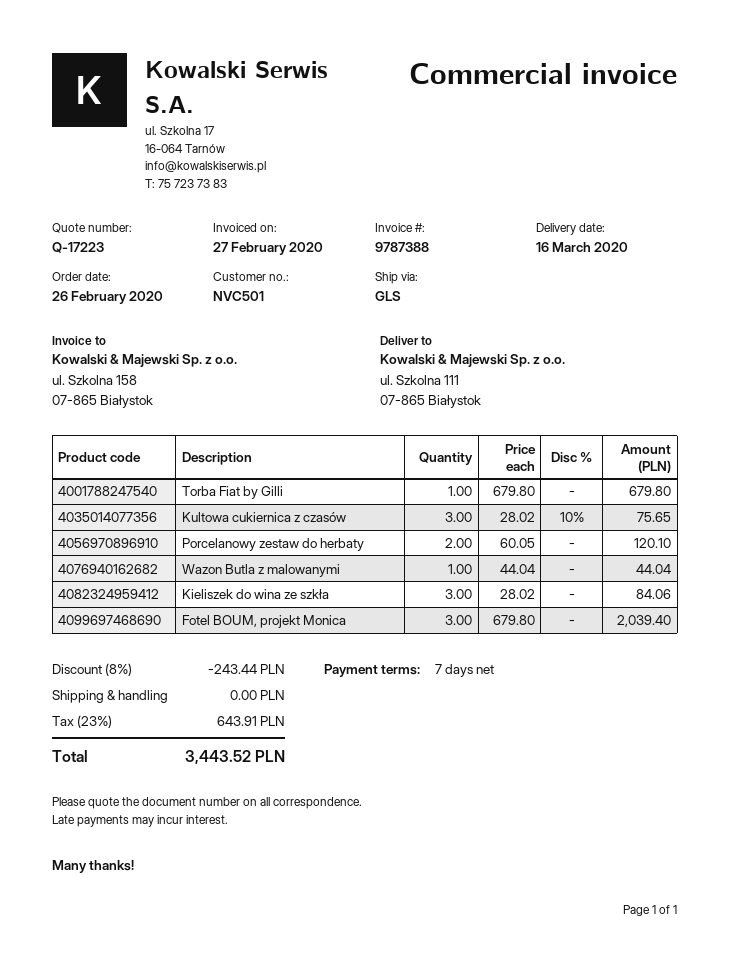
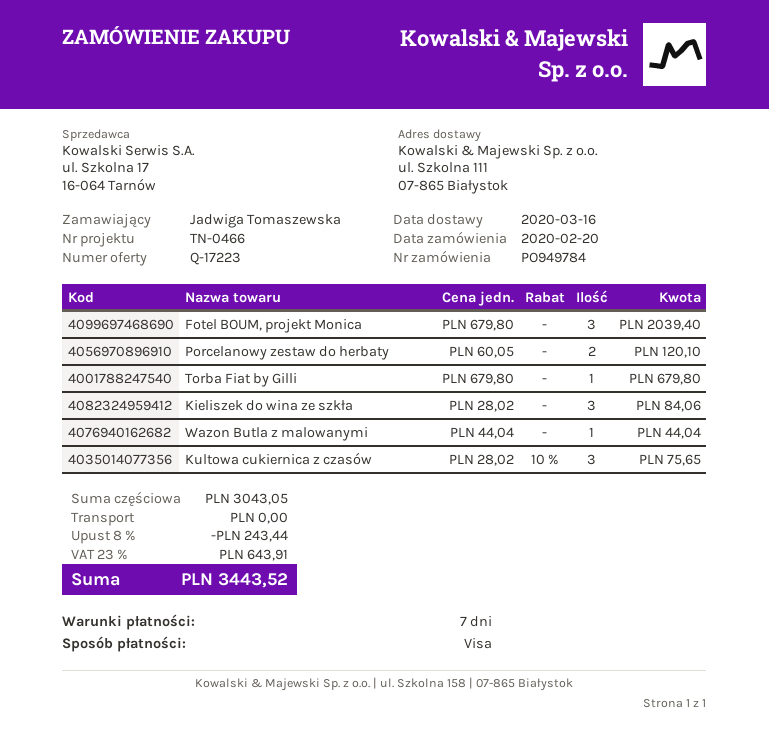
order date: 2020-02-26 -> 2020-02-20

